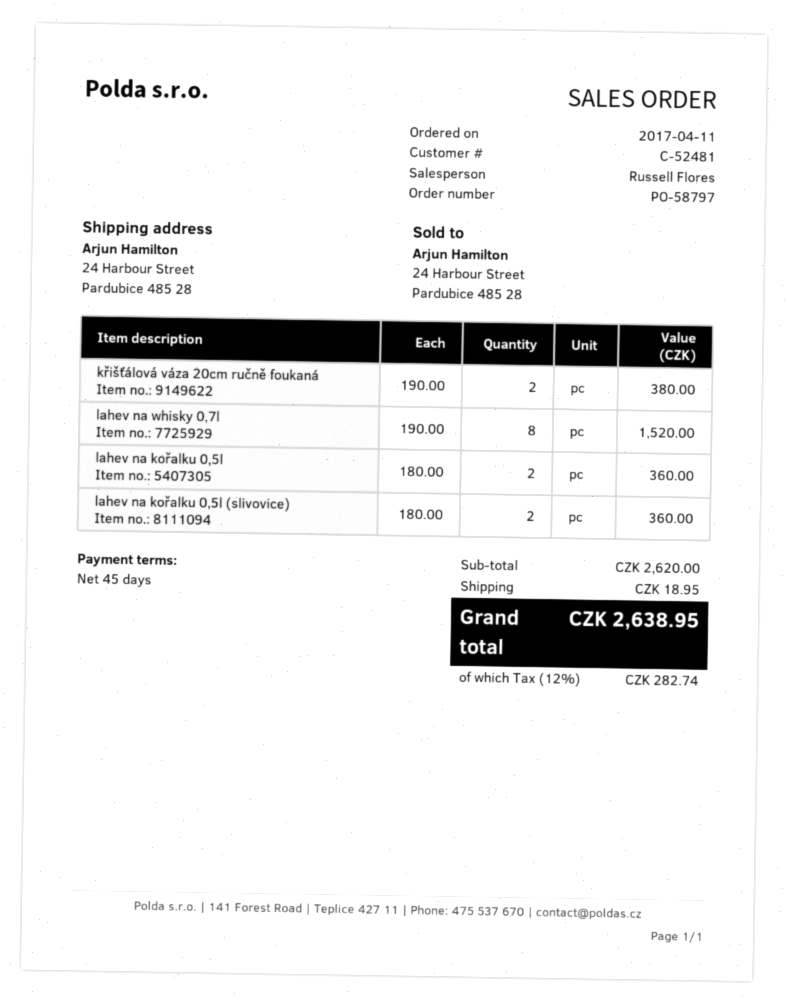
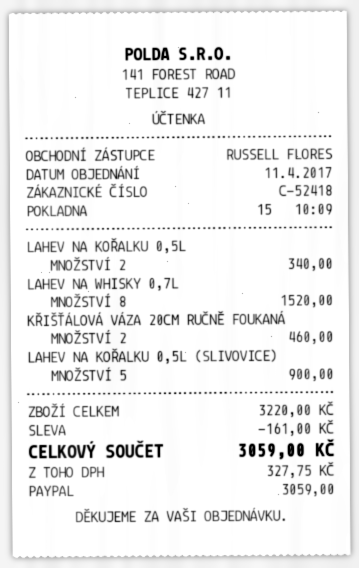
customer number: C-52481 -> C-52418
křišťálová váza 20cm ručně foukaná: 2 for 380.00 -> 2 for 460.00
lahev na kořalku 0,5l: 2 for 360.00 -> 2 for 340.00
lahev na kořalku 0,5l (slivovice): 2 for 360.00 -> 5 for 900.00
subtotal: 2620.00 -> 3220.00
discount: none -> 161.00
shipping: 18.95 -> none
tax: 282.74 -> 327.75
total: 2638.95 -> 3059.00

